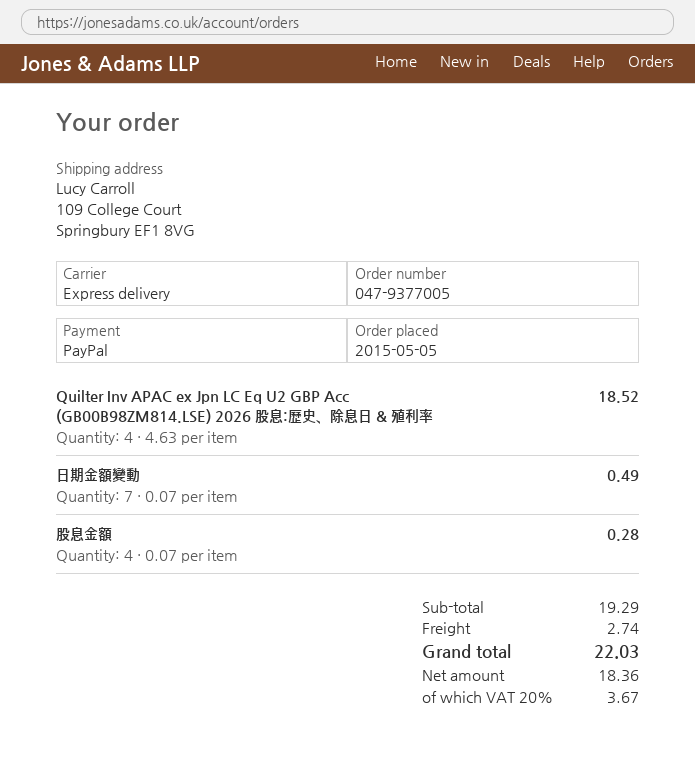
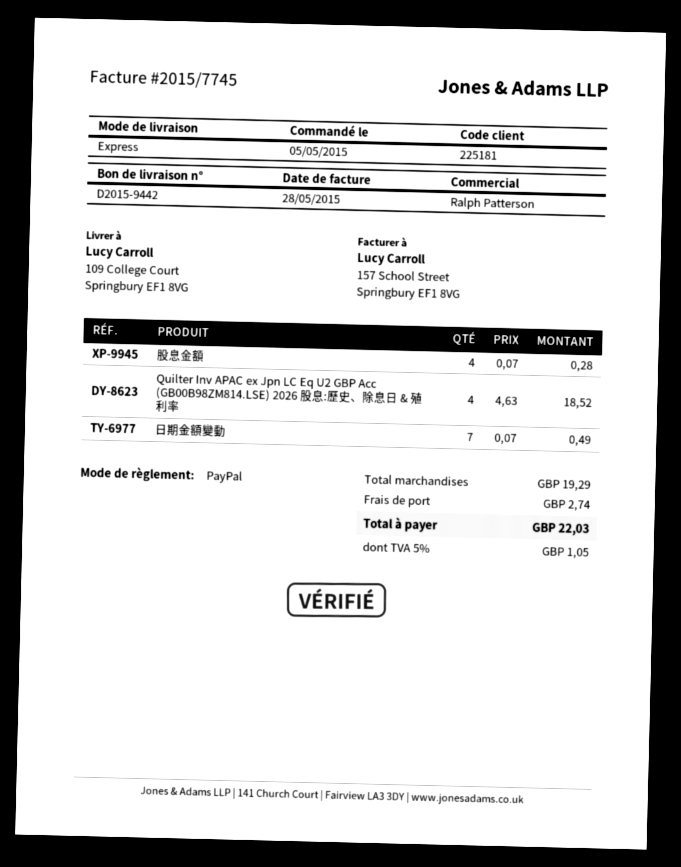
tax: 20% = 3.67 -> 5% = 1.05

